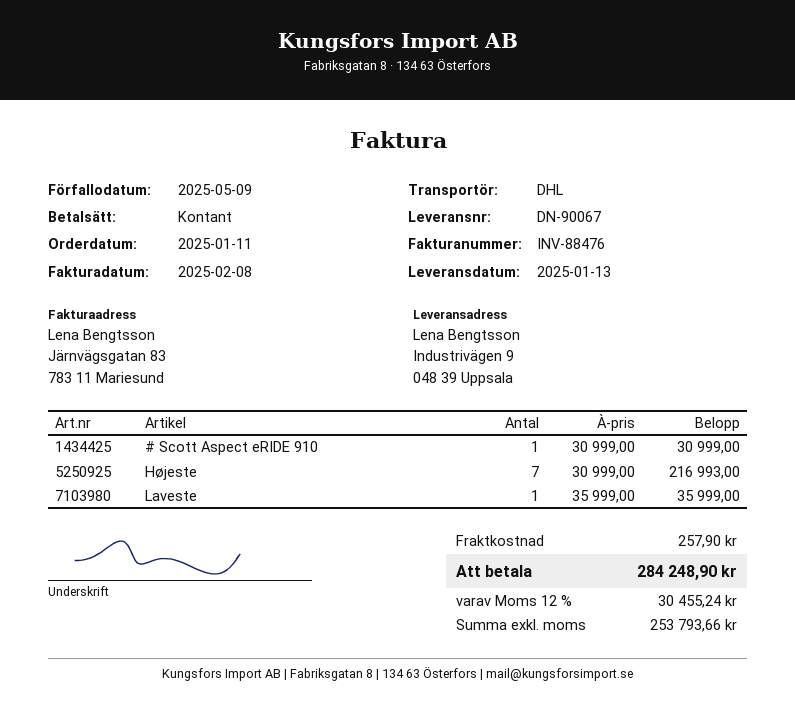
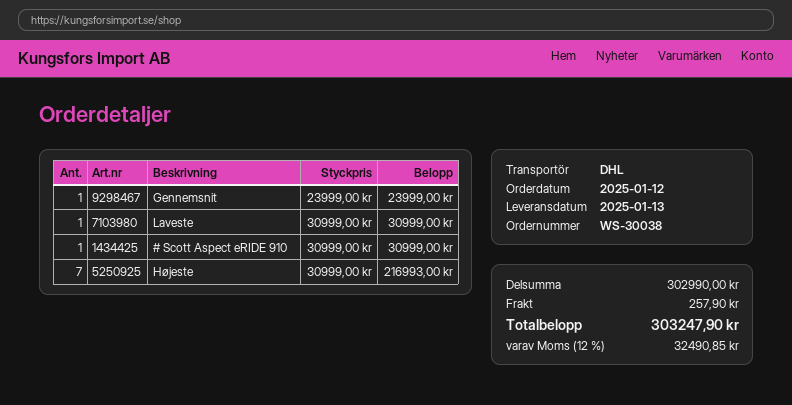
order date: 2025-01-11 -> 2025-01-12
Laveste: 1 x 35999.00 = 35999.00 -> 1 x 30999.00 = 30999.00
Gennemsnit: none -> 1 x 23999.00 = 23999.00
tax: 12% = 30455.24 -> 12% = 32490.85
total: 284248.90 -> 303247.90

